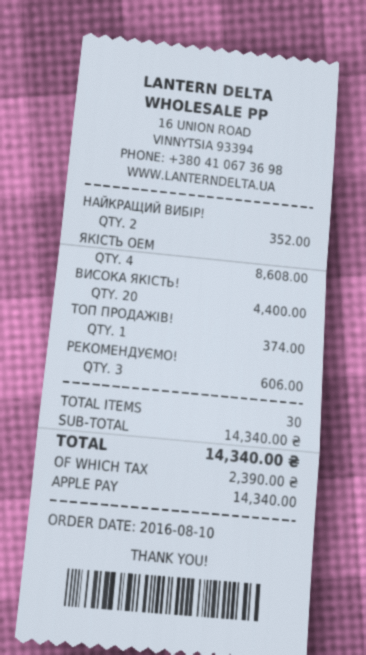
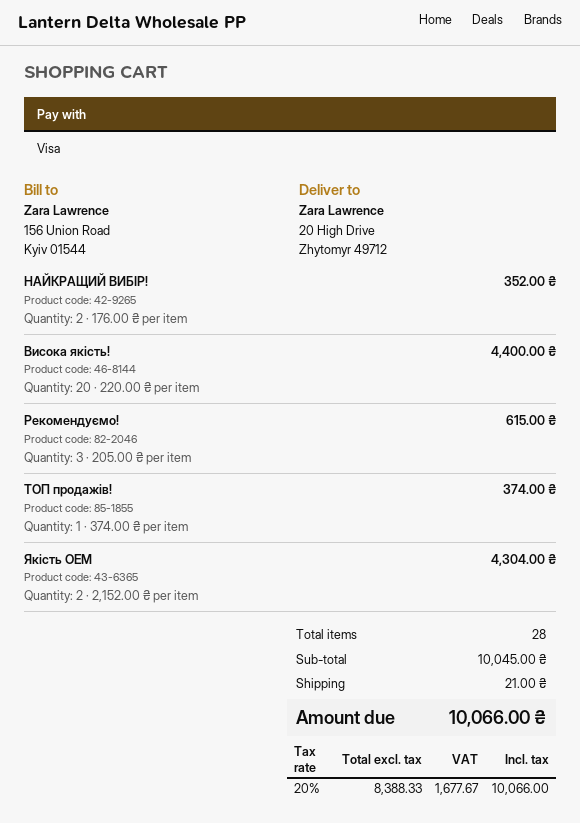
payment method: Apple Pay -> Visa
ЯКІСТЬ OEM: 4 for 8608.00 -> 2 for 4304.00
РЕКОМЕНДУЄМО!: 3 for 606.00 -> 3 for 615.00
total quantity: 30 -> 28
subtotal: 14340.00 -> 10045.00
shipping: none -> 21.00
tax: 2390.00 -> 1677.67
total: 14340.00 -> 10066.00

